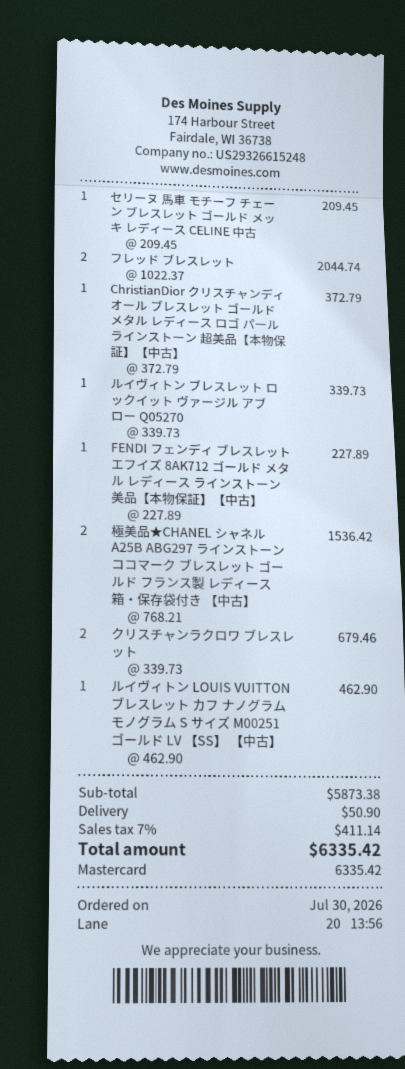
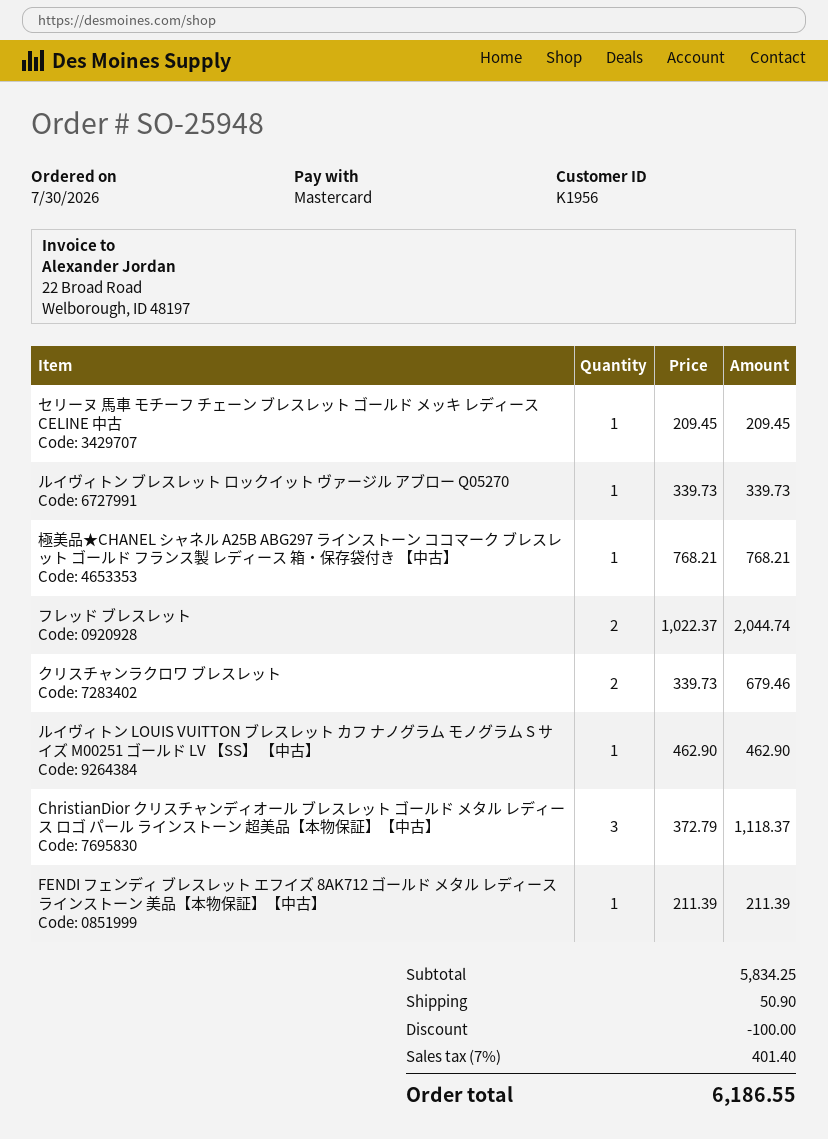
ChristianDior クリスチャンディオール ブレスレット ゴールド メタル レディース ロゴ パール ラインストーン 超美品【本物保証】【中古】: 1 x 372.79 = 372.79 -> 3 x 372.79 = 1118.37
FENDI フェンディ ブレスレット エフイズ 8AK712 ゴールド メタル レディース ラインストーン 美品【本物保証】【中古】: 1 x 227.89 = 227.89 -> 1 x 211.39 = 211.39
極美品★CHANEL シャネル A25B ABG297 ラインストーン ココマーク ブレスレット ゴールド フランス製 レディース 箱・保存袋付き 【中古】: 2 x 768.21 = 1536.42 -> 1 x 768.21 = 768.21
subtotal: 5873.38 -> 5834.25
discount: none -> 100.00
tax: 7% = 411.14 -> 7% = 401.40
total: 6335.42 -> 6186.55

